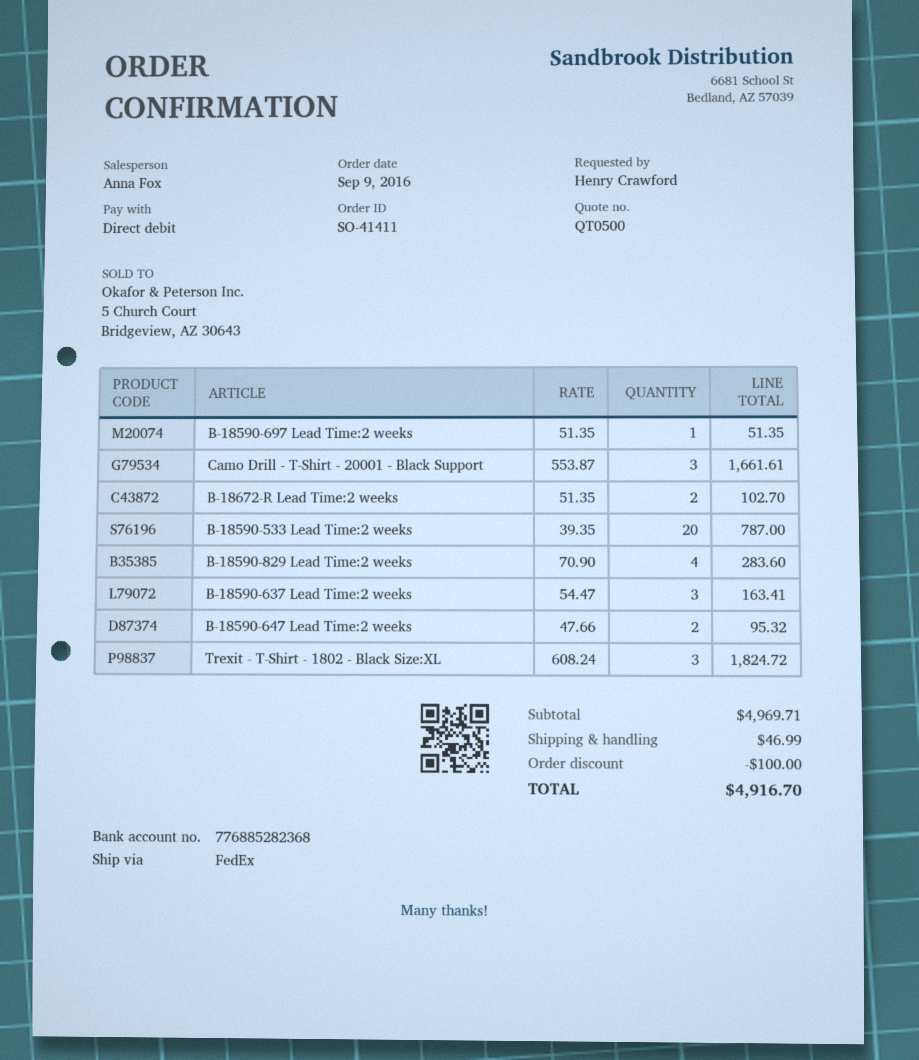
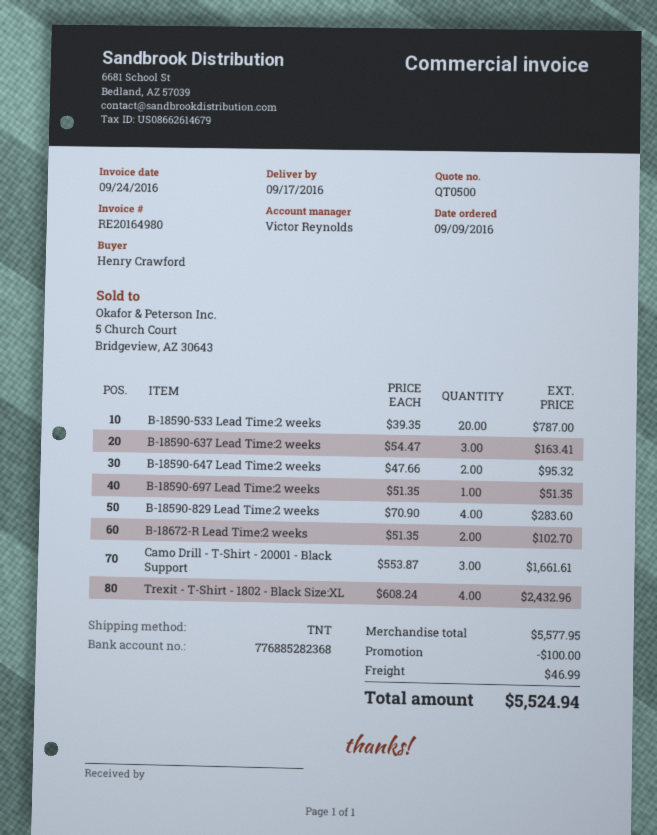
sales rep: Anna Fox -> Victor Reynolds
shipping method: FedEx -> TNT
Trexit - T-Shirt - 1802 - Black Size:XL: 3 x 608.24 = 1824.72 -> 4 x 608.24 = 2432.96
subtotal: 4969.71 -> 5577.95
total: 4916.70 -> 5524.94

